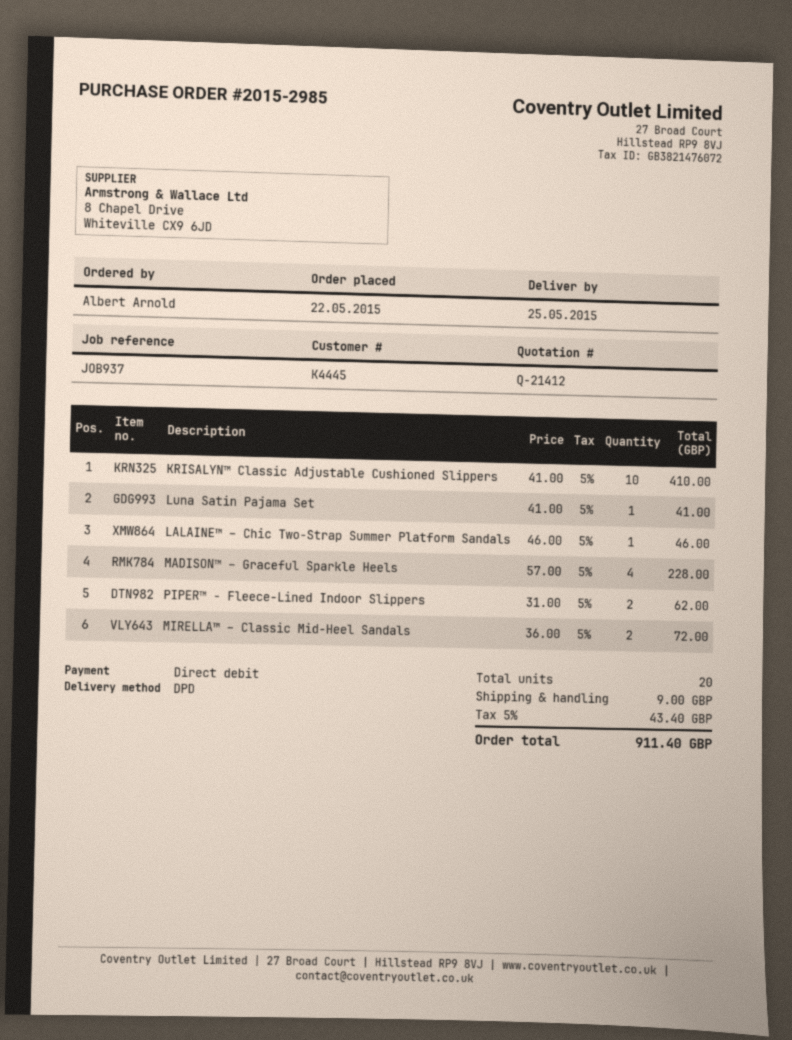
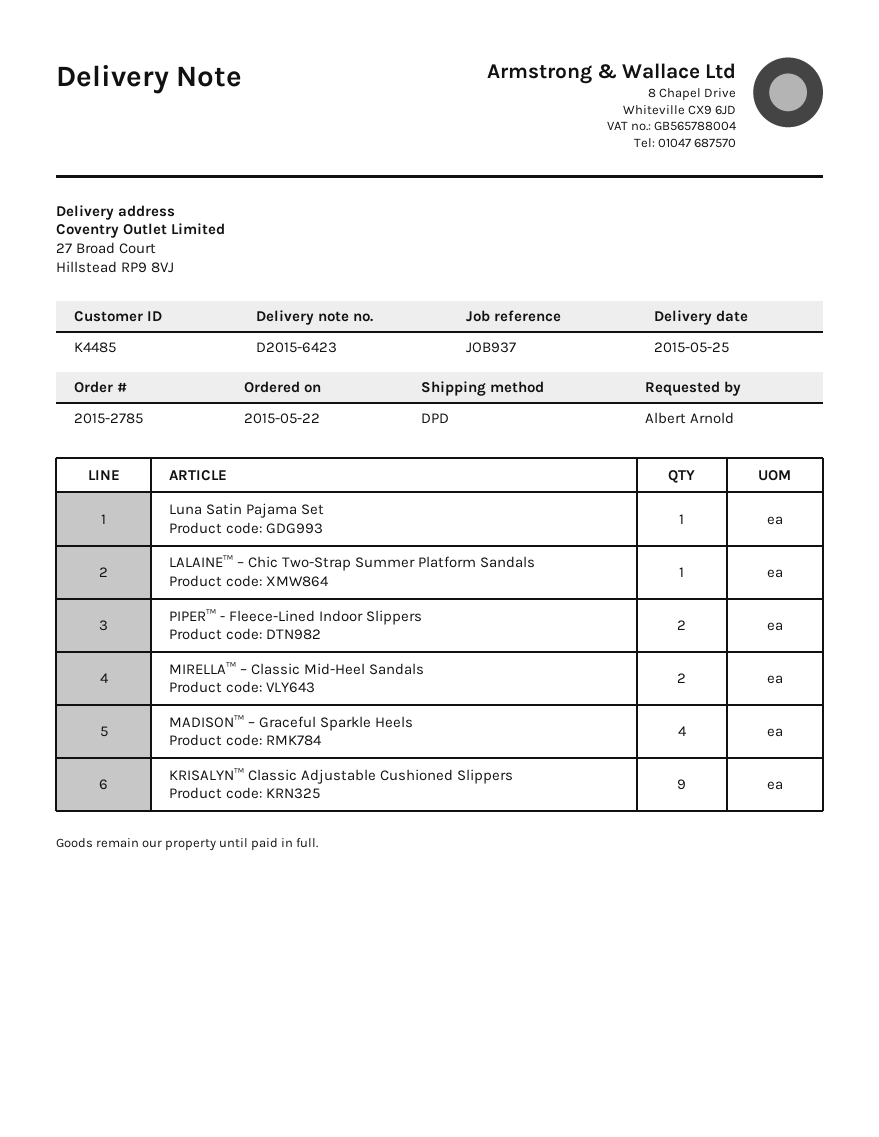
order number: 2015-2985 -> 2015-2785
customer number: K4445 -> K4485
KRISALYN™ Classic Adjustable Cushioned Slippers: 10 -> 9

